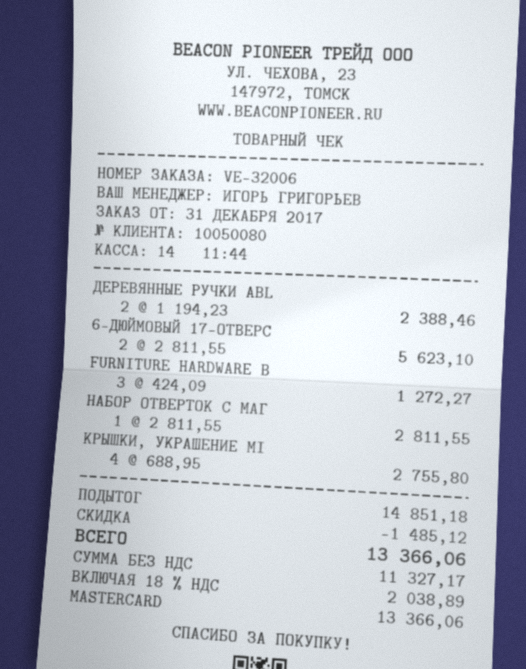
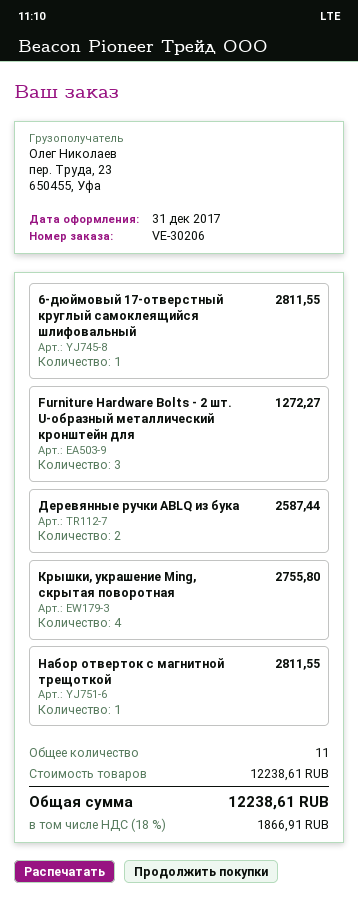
order number: VE-32006 -> VE-30206
ДЕРЕВЯННЫЕ РУЧКИ ABL: 2 for 2388.46 -> 2 for 2587.44
6-ДЮЙМОВЫЙ 17-ОТВЕРС: 2 for 5623.10 -> 1 for 2811.55
subtotal: 14851.18 -> 12238.61
discount: 1485.12 -> none
tax: 18% = 2038.89 -> 18% = 1866.91
total: 13366.06 -> 12238.61

